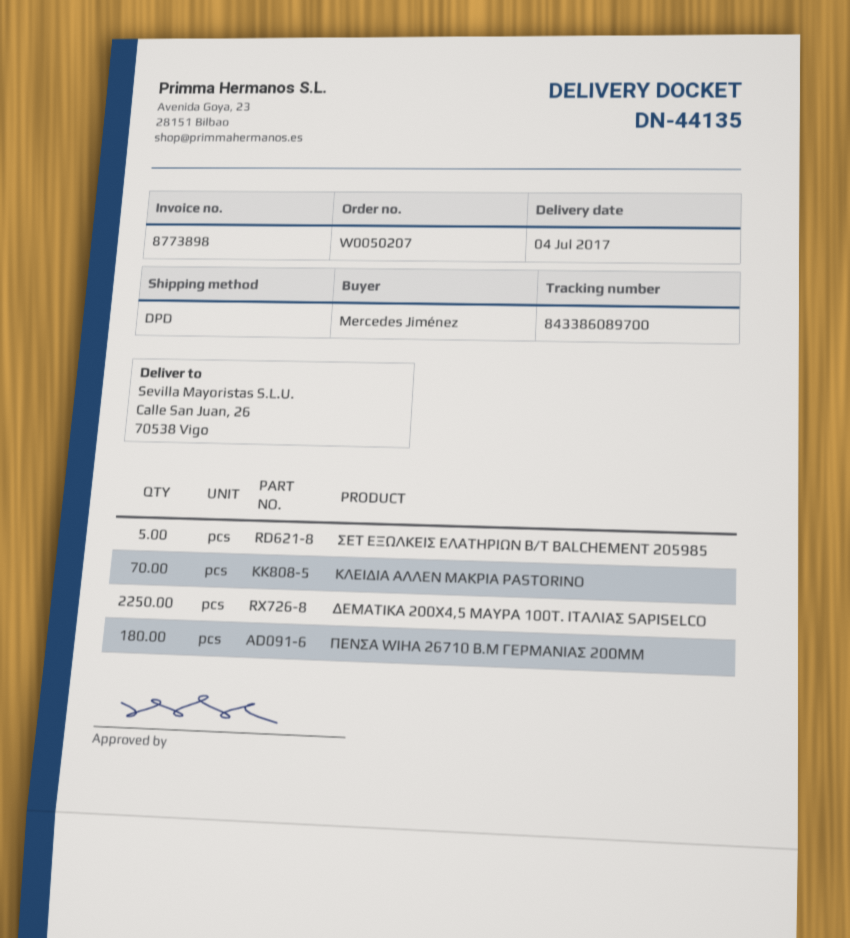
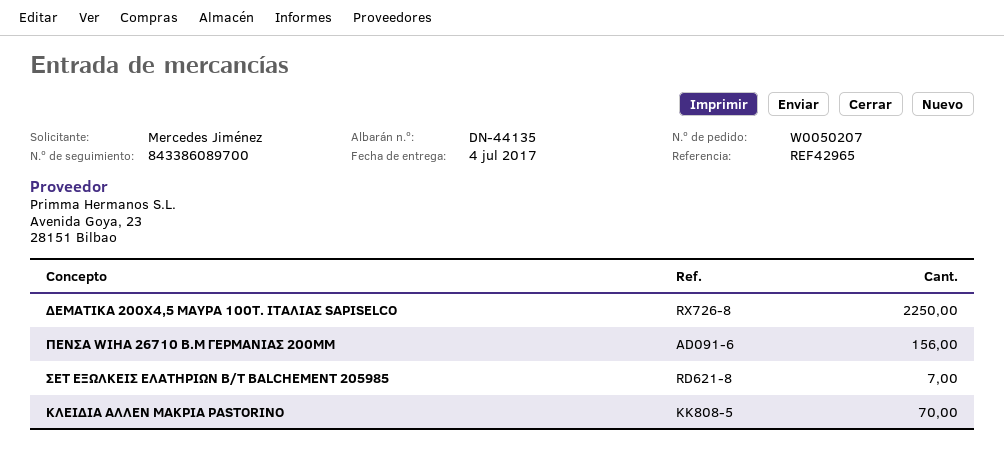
ΣΕΤ ΕΞΩΛΚΕΙΣ ΕΛΑΤΗΡΙΩΝ Β/Τ BALCHEMENT 205985: 5 -> 7
ΠΕΝΣΑ WIHA 26710 B.M ΓΕΡΜΑΝΙΑΣ 200ΜΜ: 180 -> 156

